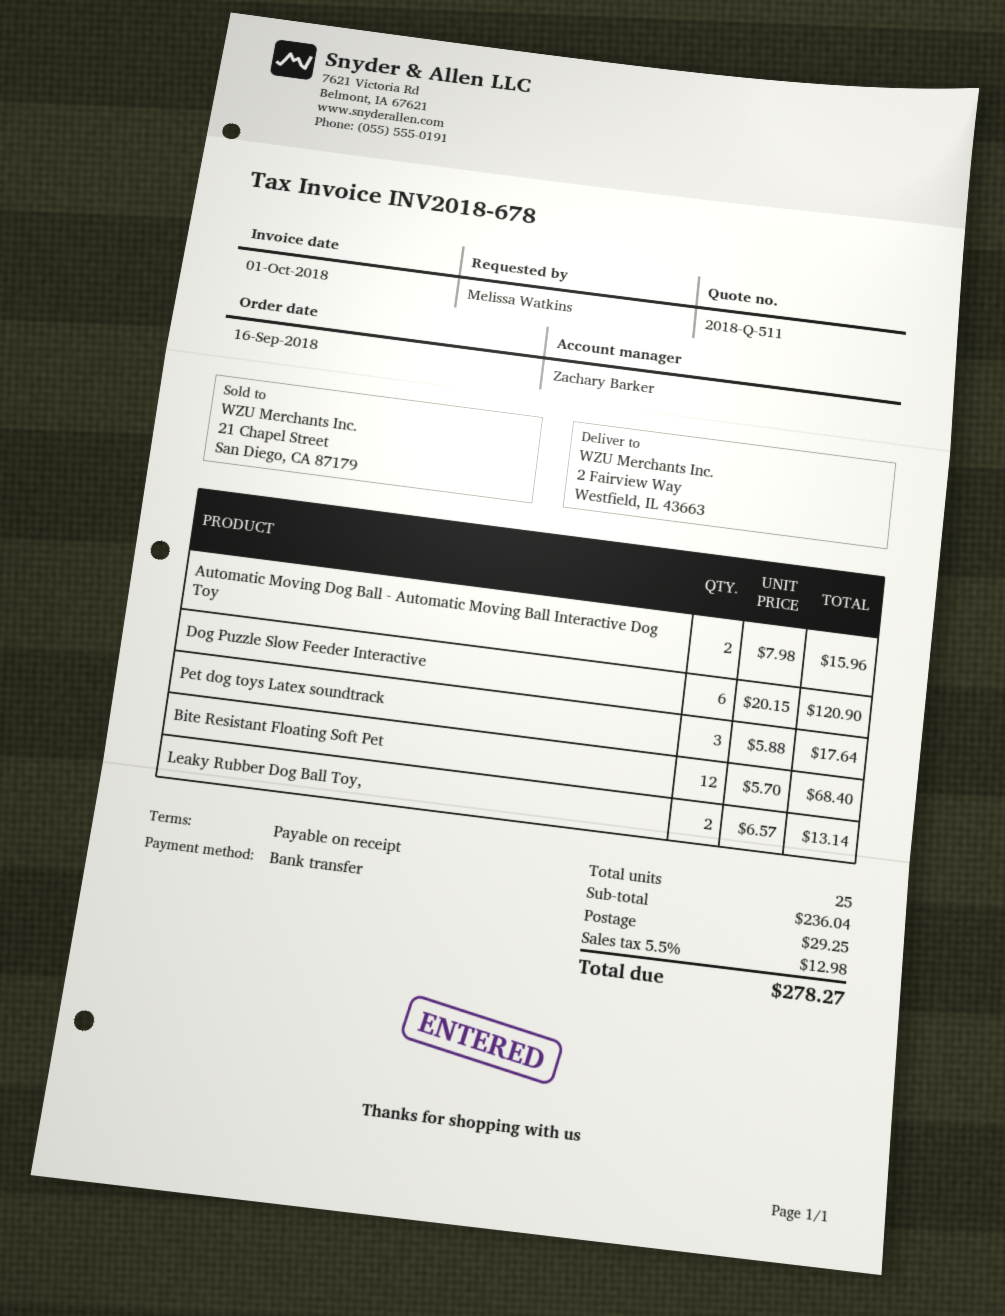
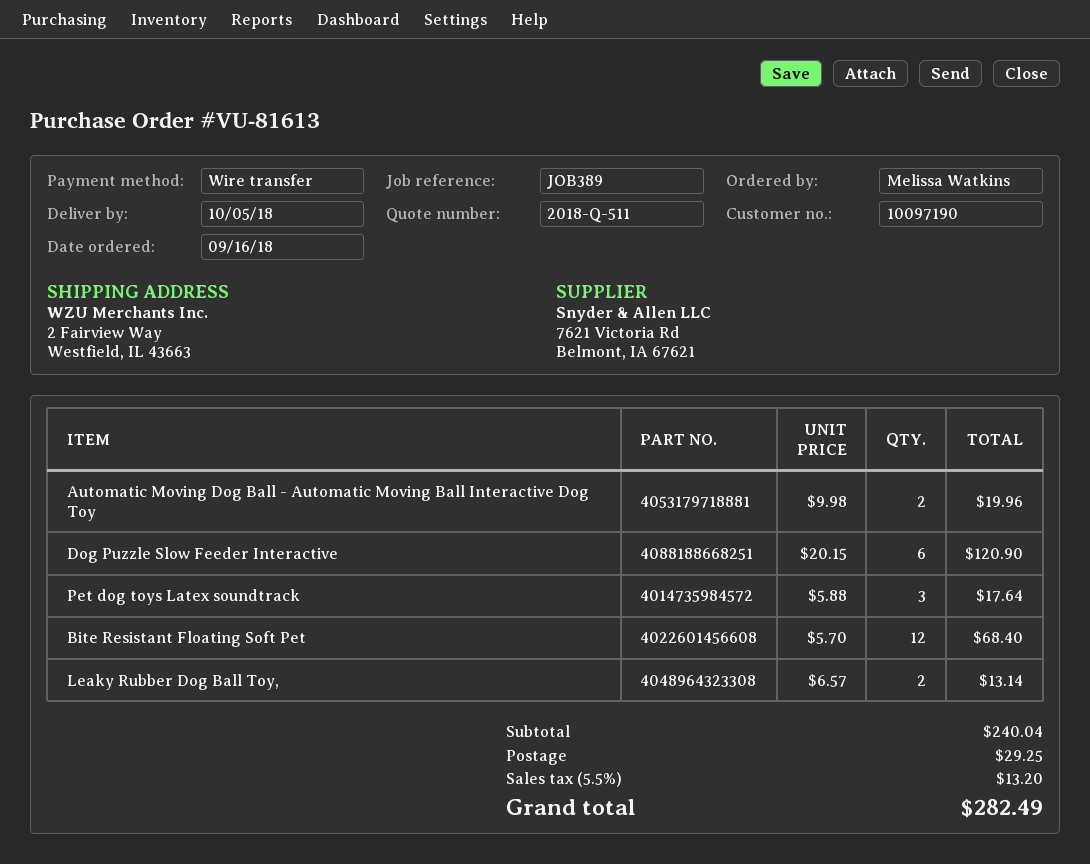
Automatic Moving Dog Ball - Automatic Moving Ball Interactive Dog Toy: 2 x 7.98 = 15.96 -> 2 x 9.98 = 19.96
subtotal: 236.04 -> 240.04
tax: 5.5% = 12.98 -> 5.5% = 13.20
total: 278.27 -> 282.49

